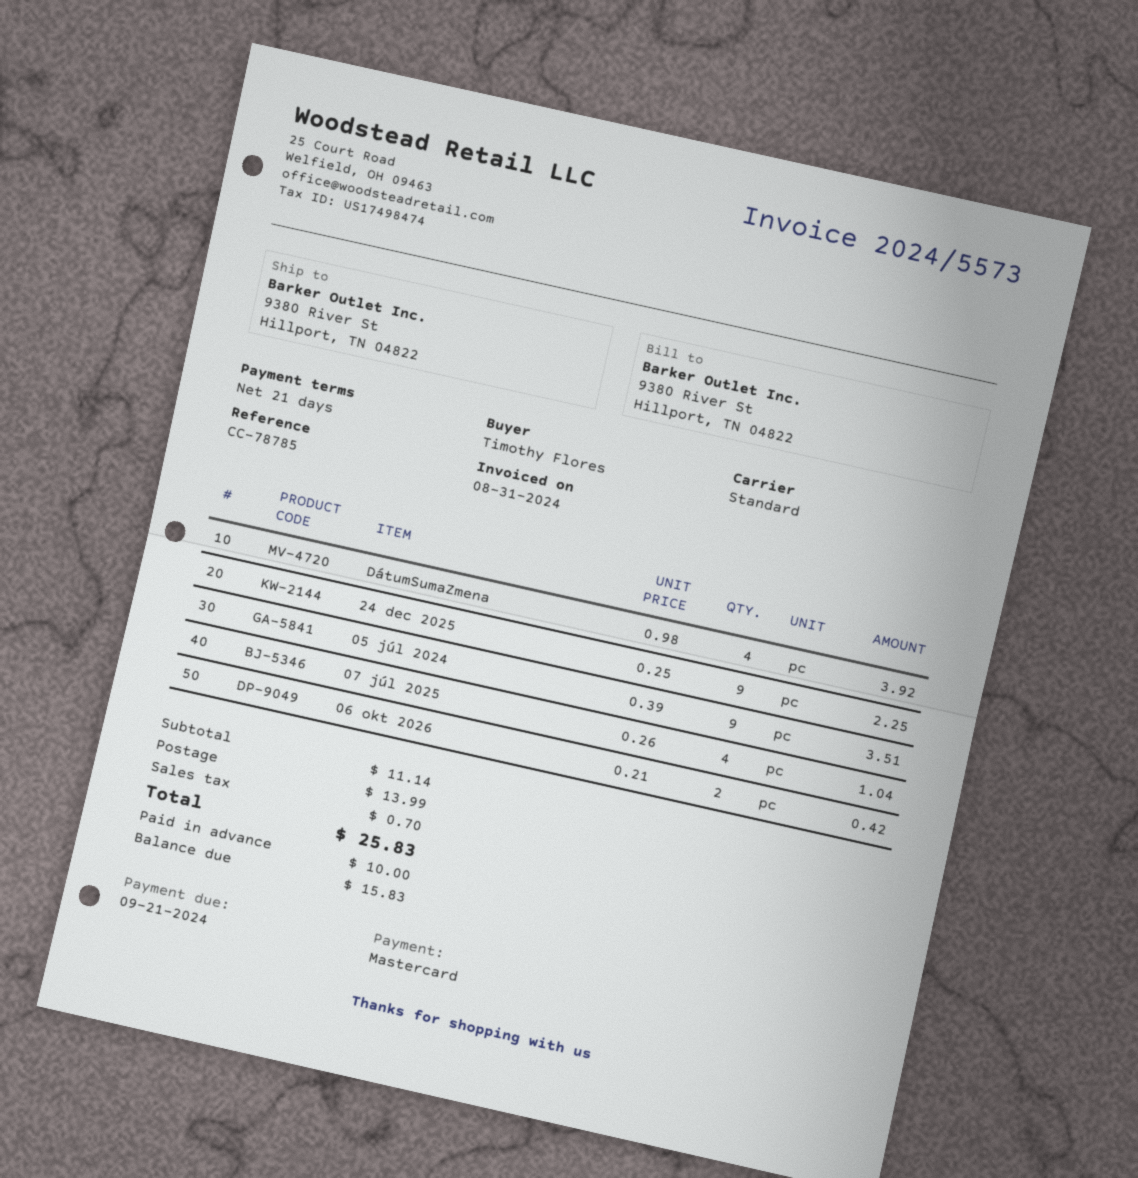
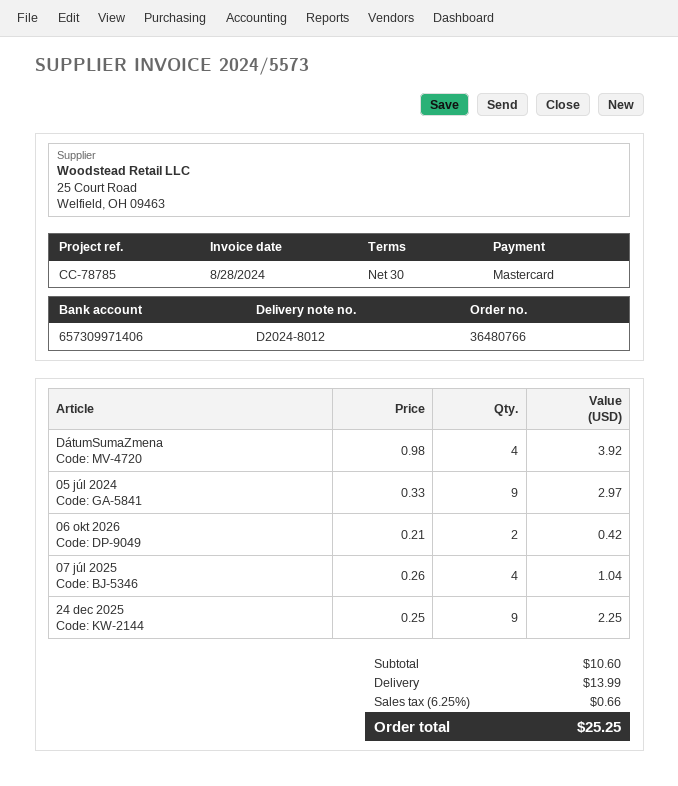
invoice date: 2024-08-31 -> 2024-08-28
payment terms: 21 days -> 30 days
05 júl 2024: 9 x 0.39 = 3.51 -> 9 x 0.33 = 2.97
subtotal: 11.14 -> 10.60
tax: 0.70 -> 0.66
total: 25.83 -> 25.25

